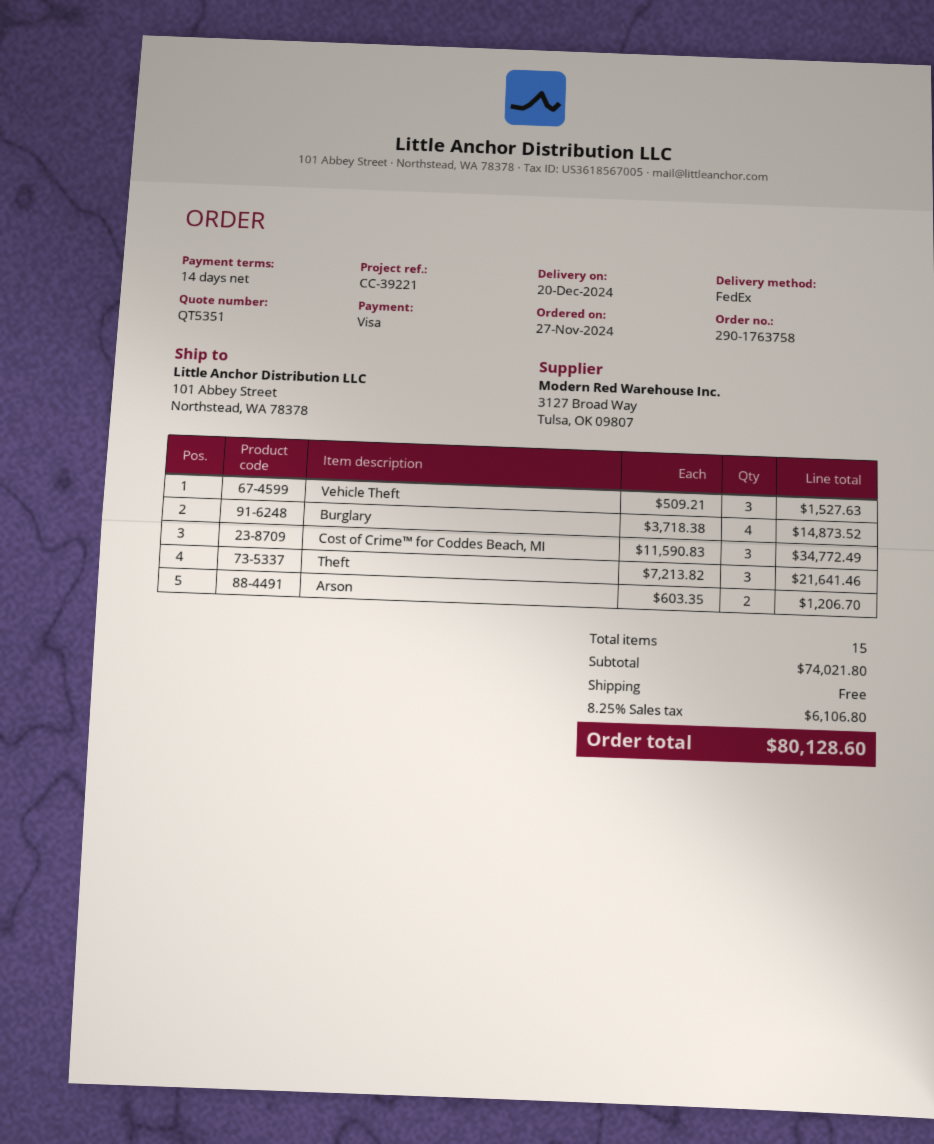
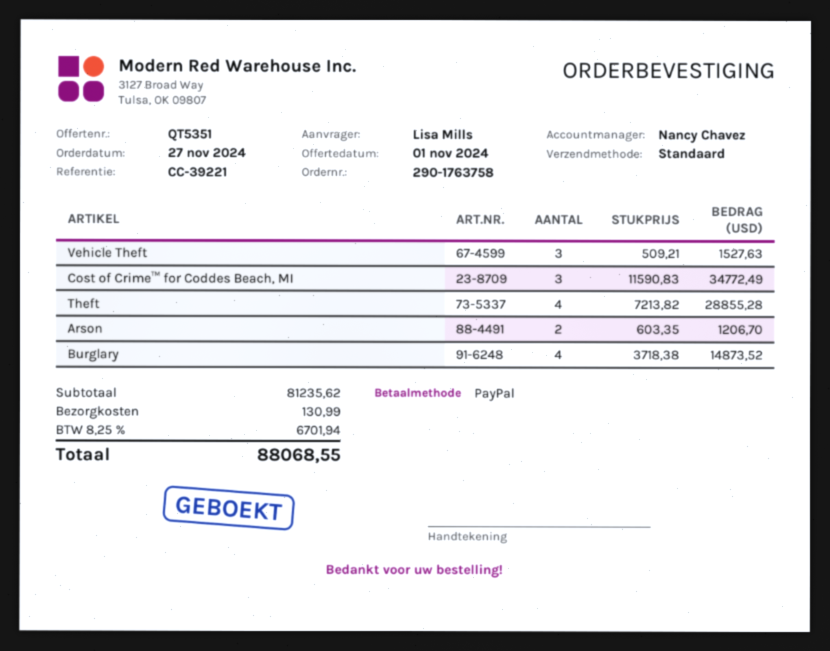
payment method: Visa -> PayPal
shipping method: FedEx -> standard
Theft: 3 x 7213.82 = 21641.46 -> 4 x 7213.82 = 28855.28
subtotal: 74021.80 -> 81235.62
shipping: 0.00 -> 130.99
tax: 8.25% = 6106.80 -> 8.25% = 6701.94
total: 80128.60 -> 88068.55

